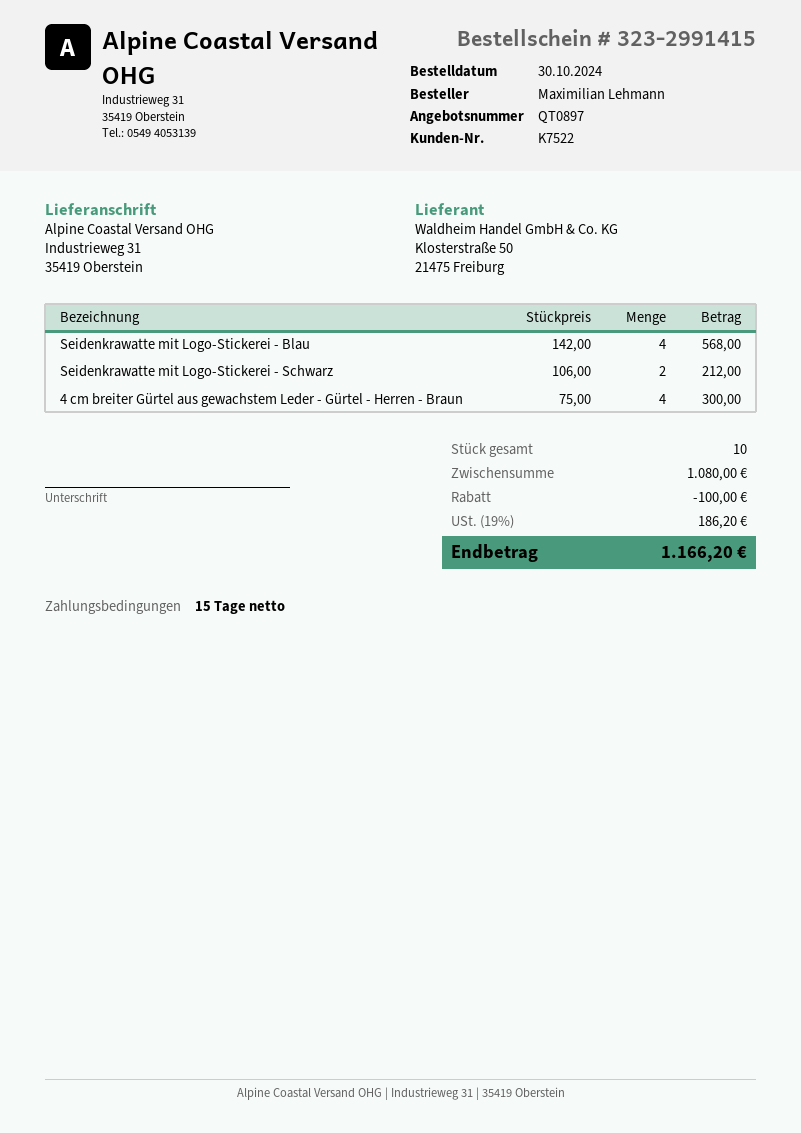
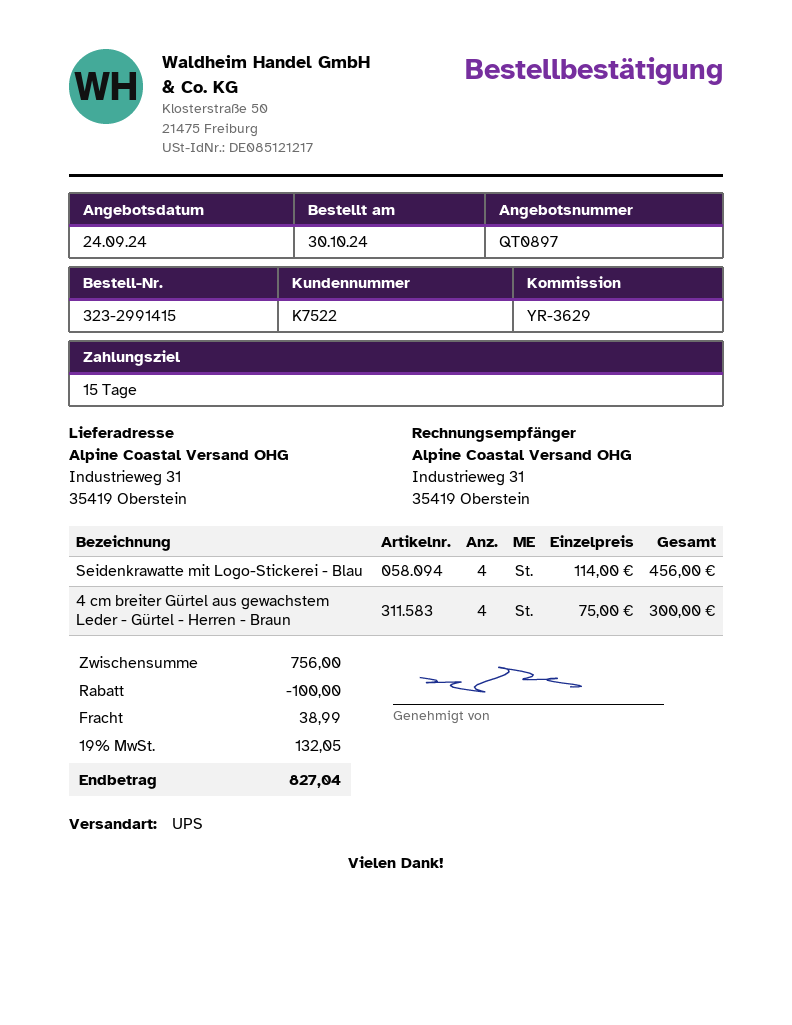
Seidenkrawatte mit Logo-Stickerei - Blau: 4 x 142.00 = 568.00 -> 4 x 114.00 = 456.00
Seidenkrawatte mit Logo-Stickerei - Schwarz: 2 x 106.00 = 212.00 -> none
subtotal: 1080.00 -> 756.00
shipping: none -> 38.99
tax: 19% = 186.20 -> 19% = 132.05
total: 1166.20 -> 827.04

